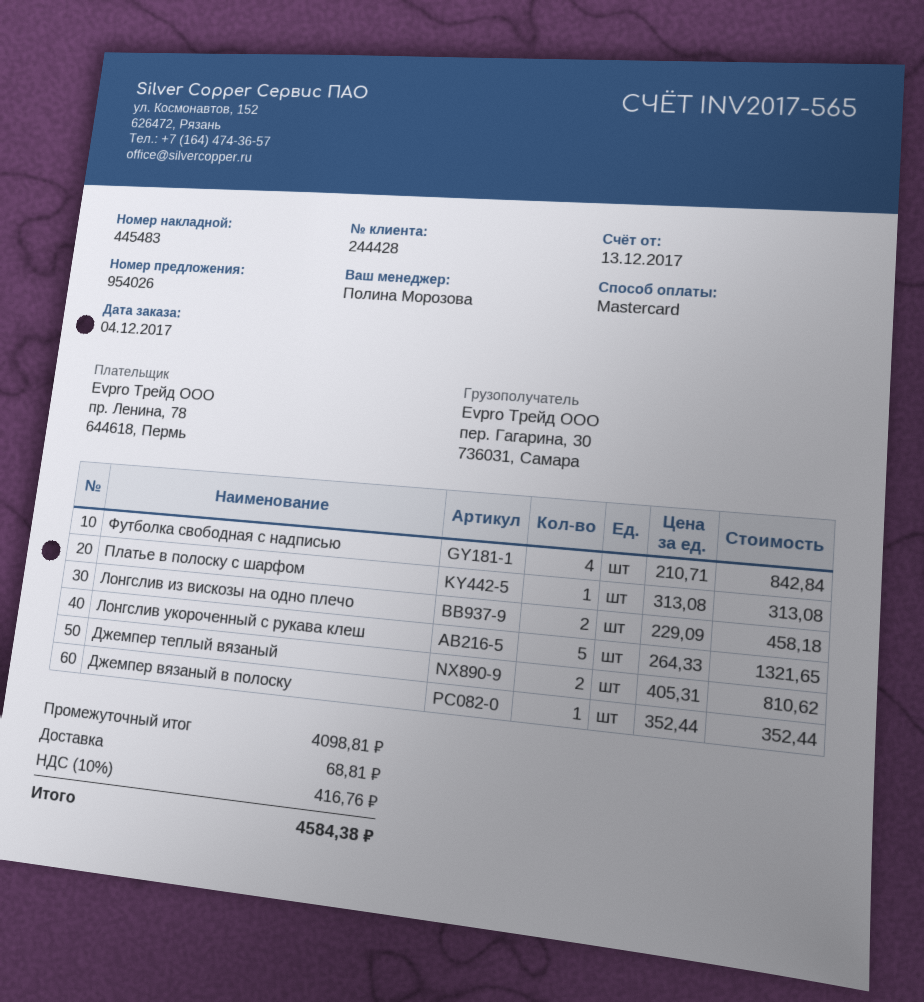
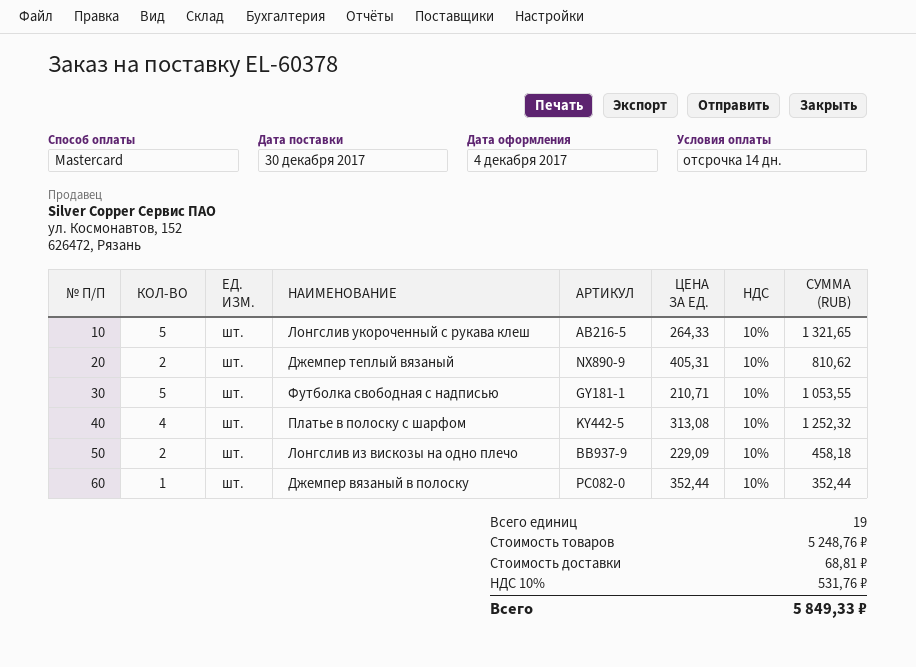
Футболка свободная с надписью: 4 x 210.71 = 842.84 -> 5 x 210.71 = 1053.55
Платье в полоску с шарфом: 1 x 313.08 = 313.08 -> 4 x 313.08 = 1252.32
subtotal: 4098.81 -> 5248.76
tax: 10% = 416.76 -> 10% = 531.76
total: 4584.38 -> 5849.33

